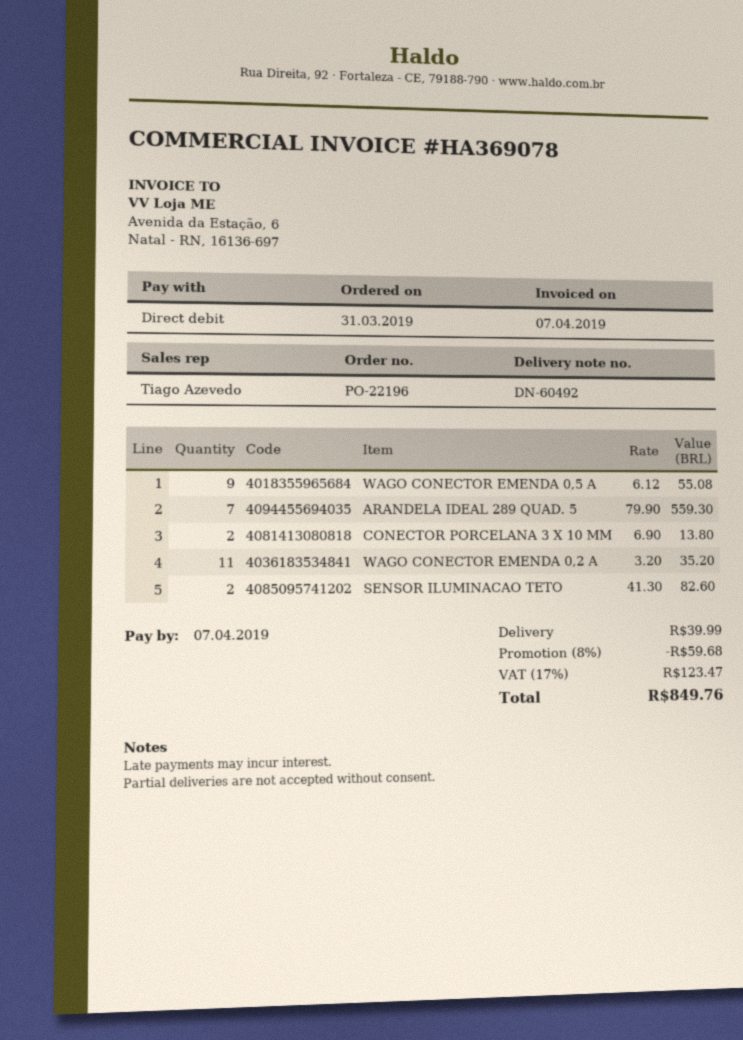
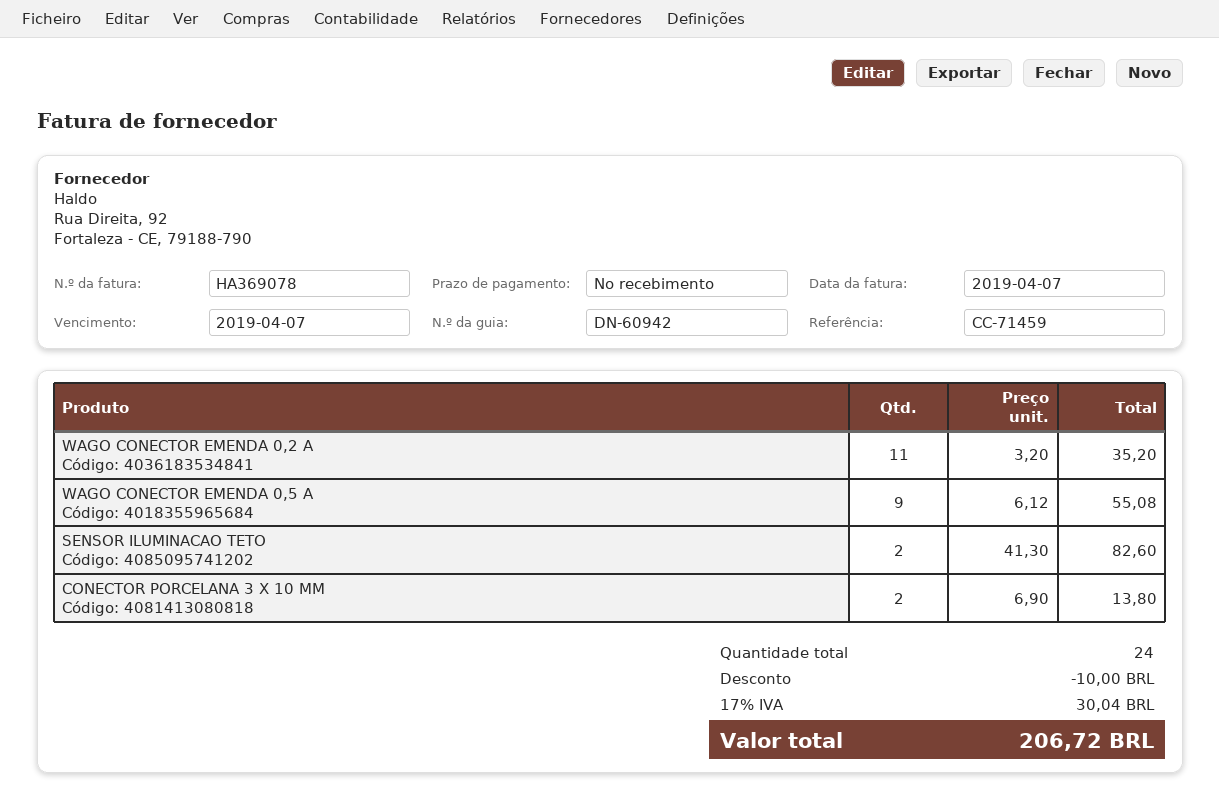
delivery note number: DN-60492 -> DN-60942
ARANDELA IDEAL 289 QUAD. 5: 7 x 79.90 = 559.30 -> none
discount: 59.68 -> 10.00
shipping: 39.99 -> none
tax: 17% = 123.47 -> 17% = 30.04
total: 849.76 -> 206.72

